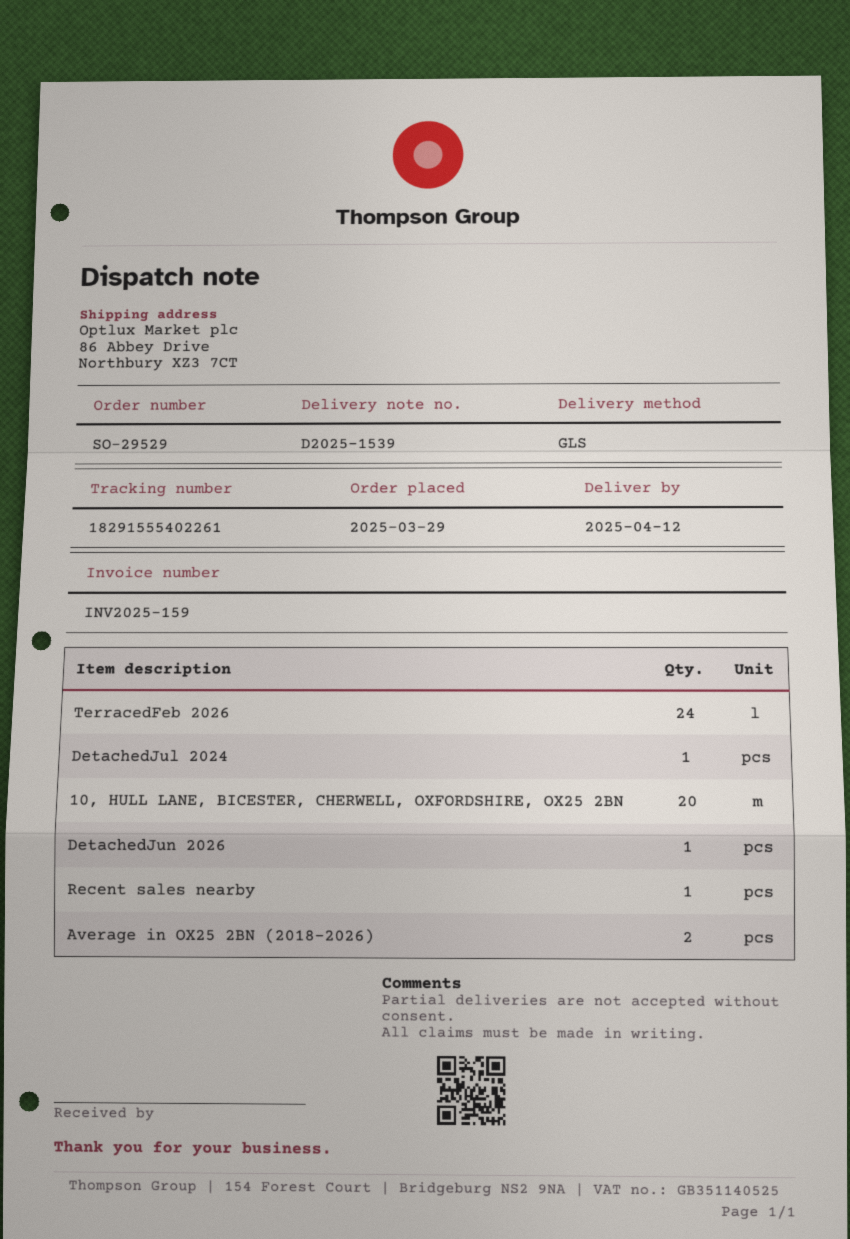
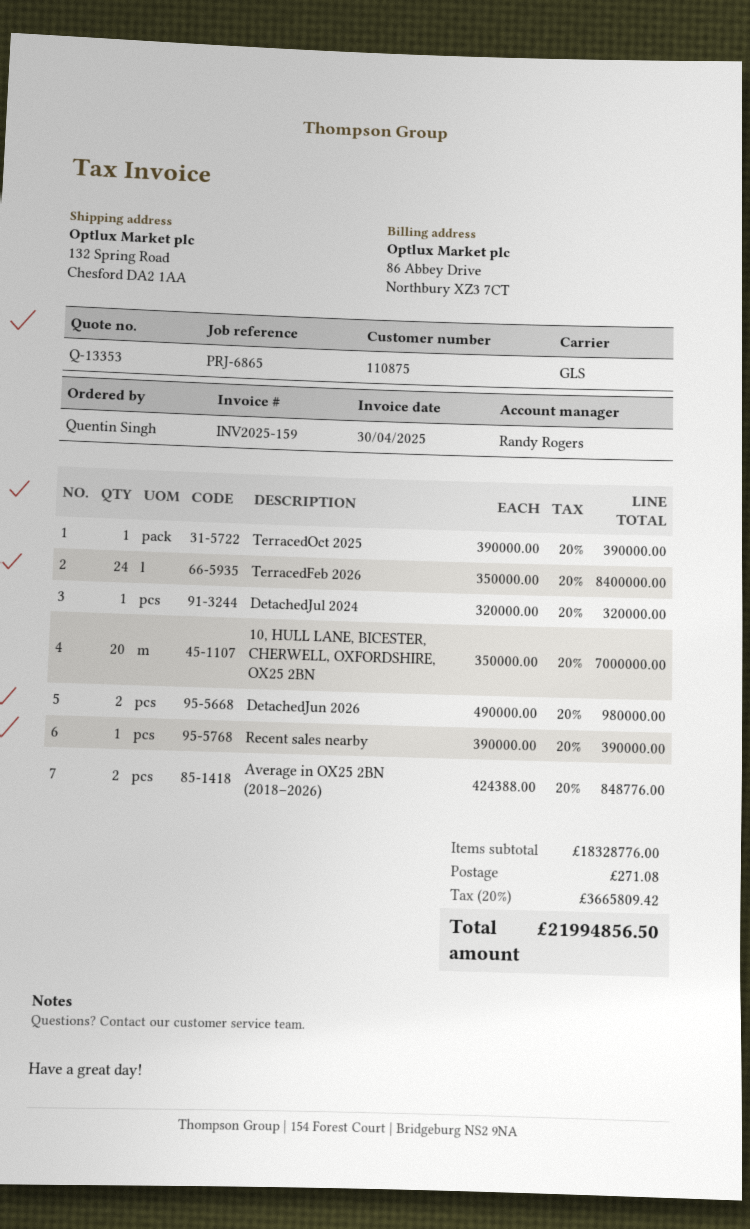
ship to: 86 Abbey Drive, Northbury XZ3 7CT -> 132 Spring Road, Chesford DA2 1AA
DetachedJun 2026: 1 -> 2
TerracedOct 2025: none -> 1

